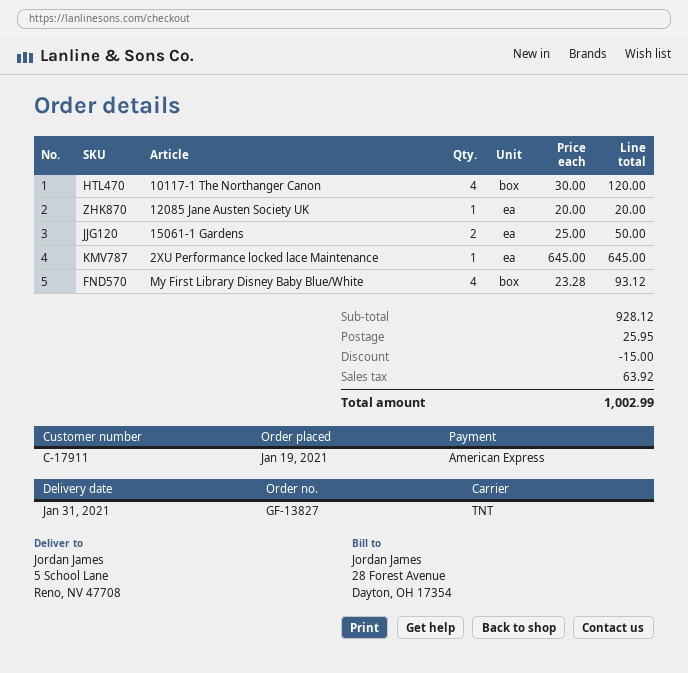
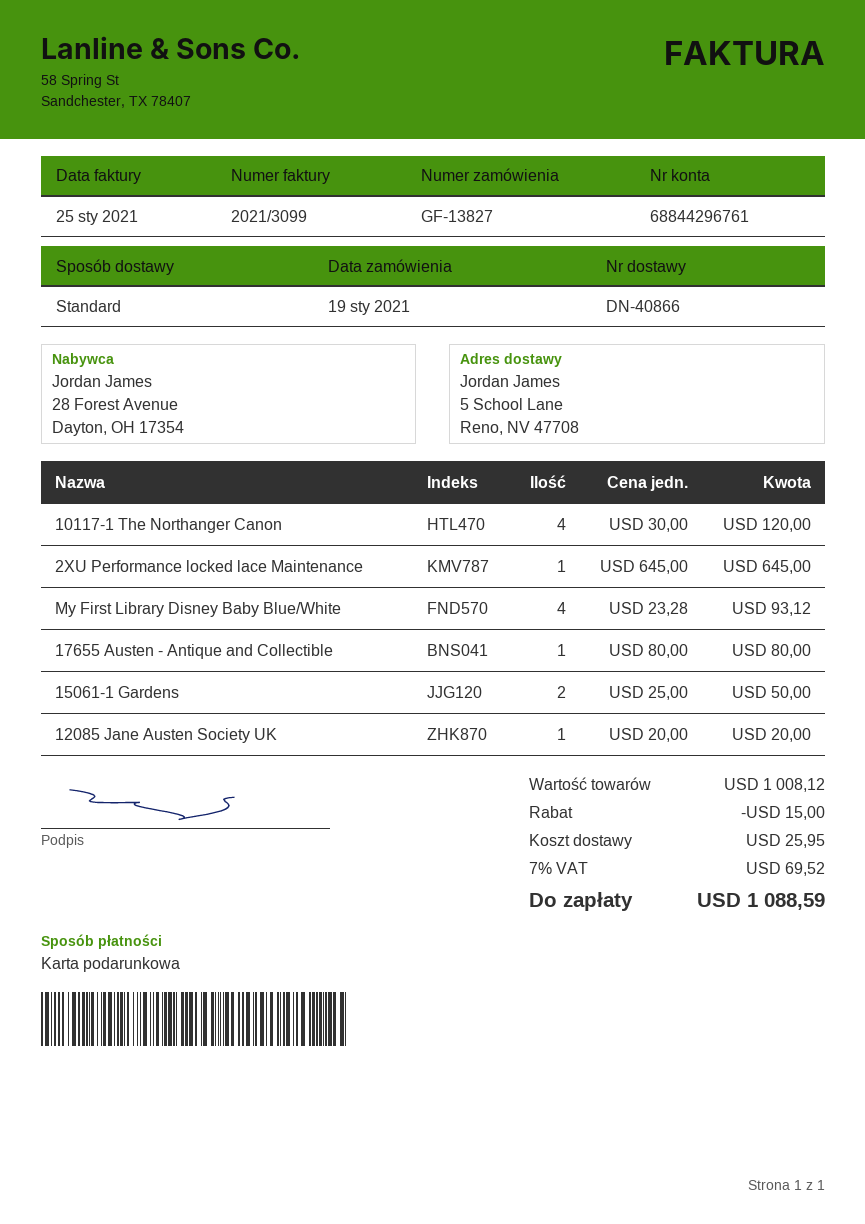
payment method: American Express -> gift card
shipping method: TNT -> standard
17655 Austen - Antique and Collectible: none -> 1 x 80.00 = 80.00
subtotal: 928.12 -> 1008.12
tax: 63.92 -> 69.52
total: 1002.99 -> 1088.59

